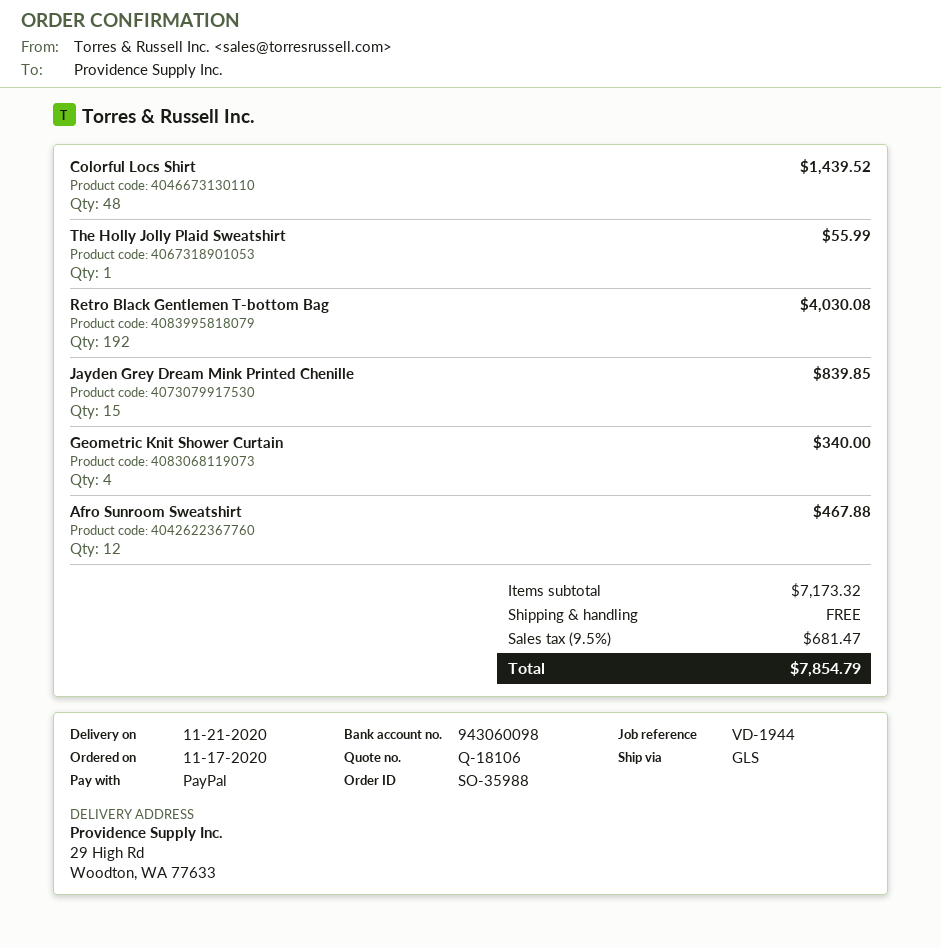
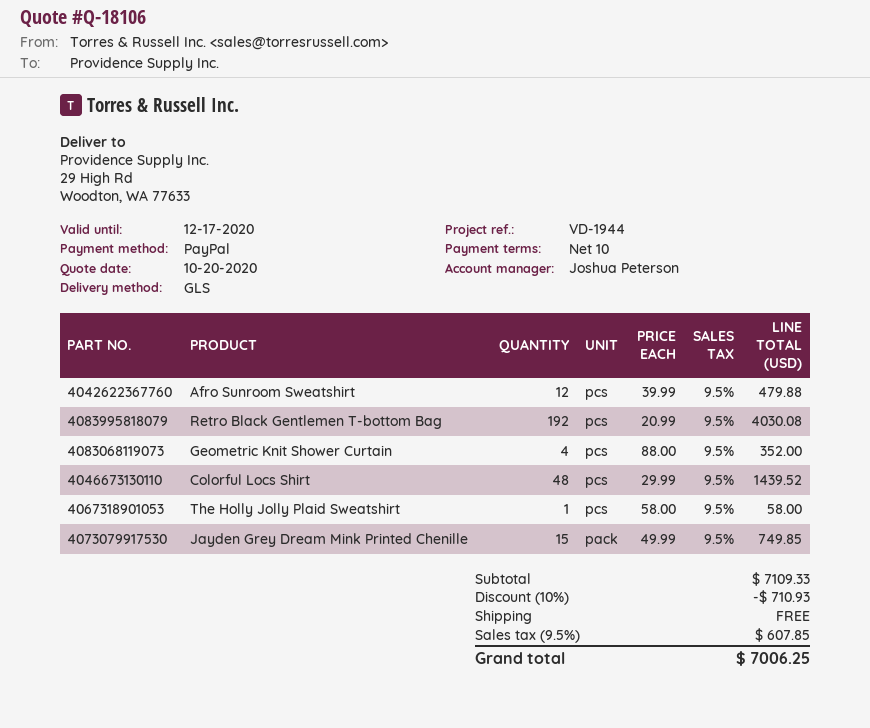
The Holly Jolly Plaid Sweatshirt: 1 for 55.99 -> 1 for 58.00
Jayden Grey Dream Mink Printed Chenille: 15 for 839.85 -> 15 for 749.85
Geometric Knit Shower Curtain: 4 for 340.00 -> 4 for 352.00
Afro Sunroom Sweatshirt: 12 for 467.88 -> 12 for 479.88
subtotal: 7173.32 -> 7109.33
discount: none -> 10% = 710.93
tax: 9.5% = 681.47 -> 9.5% = 607.85
total: 7854.79 -> 7006.25

